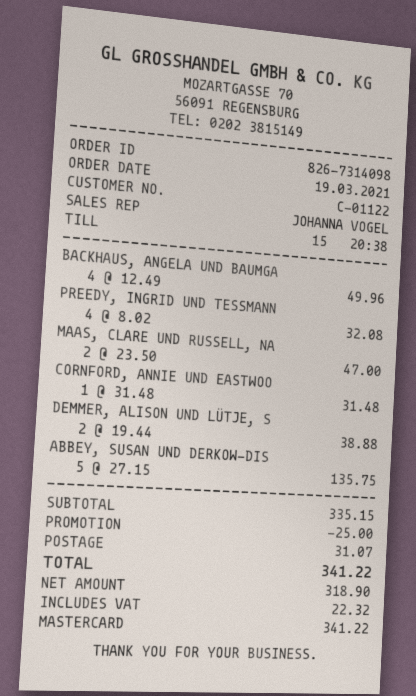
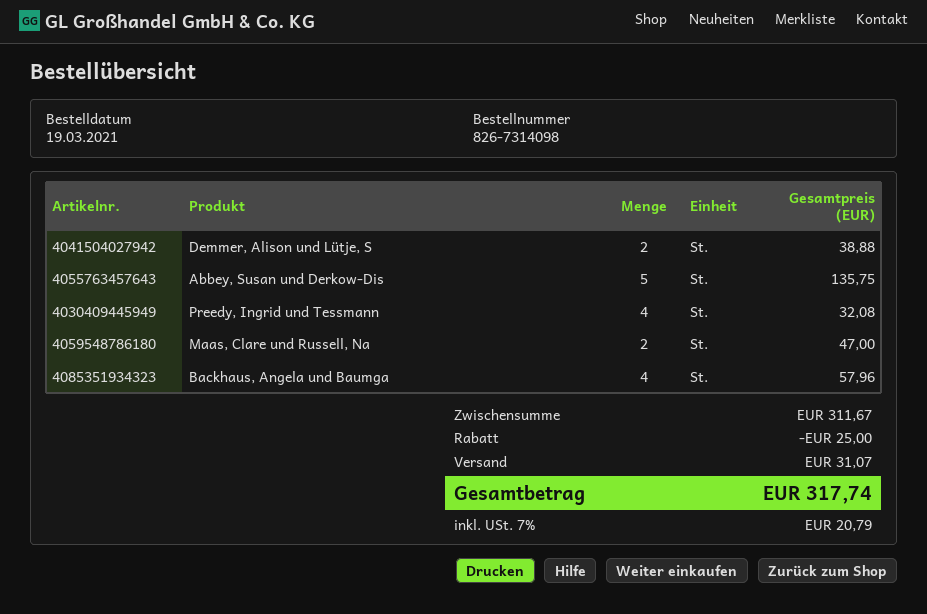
BACKHAUS, ANGELA UND BAUMGA: 4 for 49.96 -> 4 for 57.96
CORNFORD, ANNIE UND EASTWOO: 1 for 31.48 -> none
subtotal: 335.15 -> 311.67
tax: 22.32 -> 20.79
total: 341.22 -> 317.74

